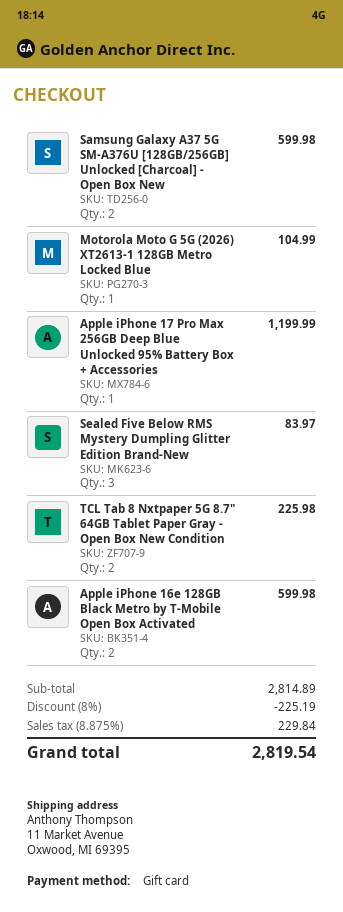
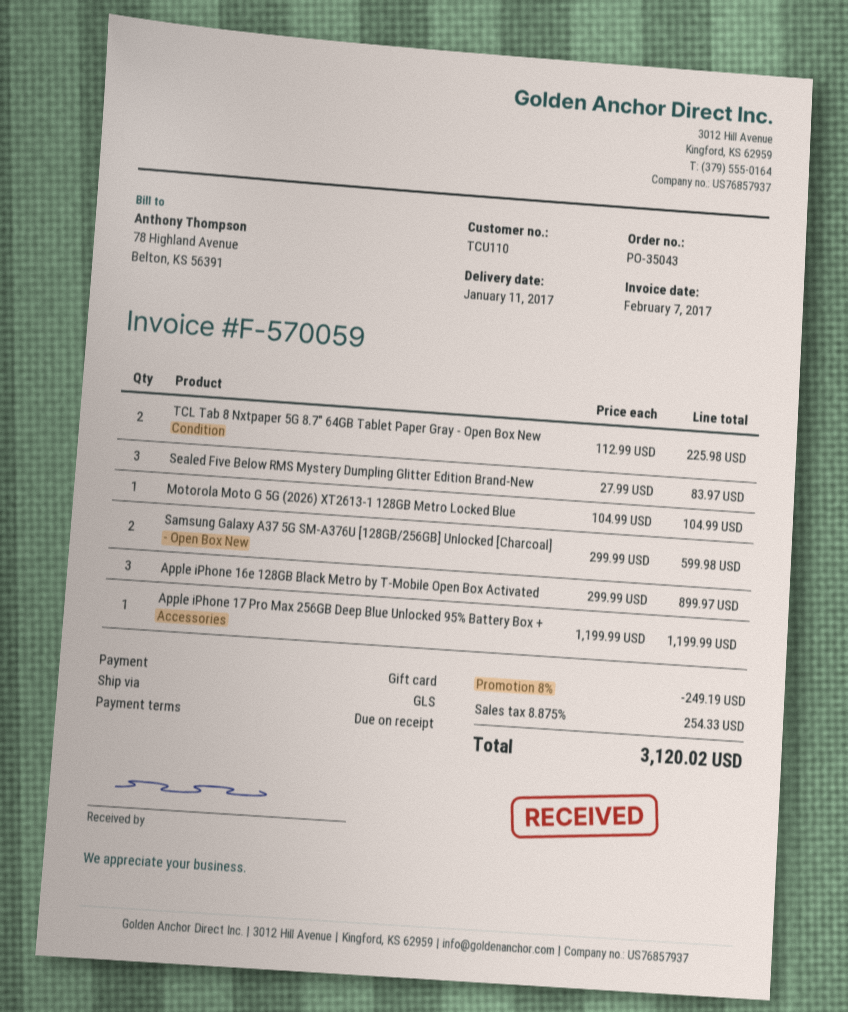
Apple iPhone 16e 128GB Black Metro by T-Mobile Open Box Activated: 2 for 599.98 -> 3 for 899.97
discount: 8% = 225.19 -> 8% = 249.19
tax: 8.875% = 229.84 -> 8.875% = 254.33
total: 2819.54 -> 3120.02

